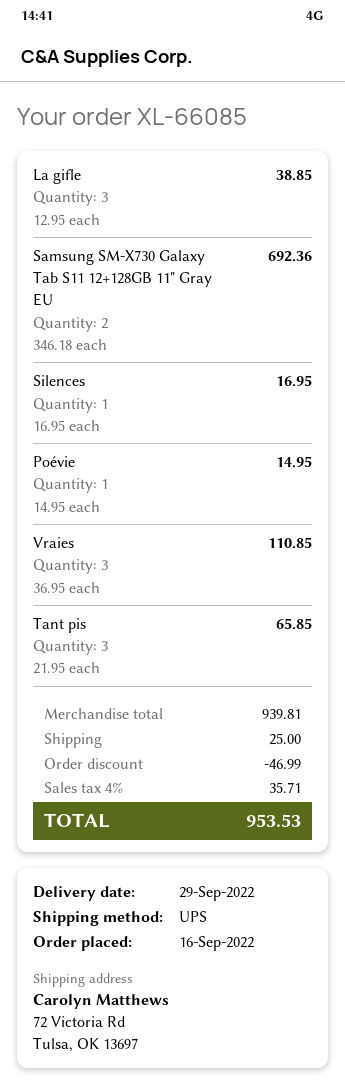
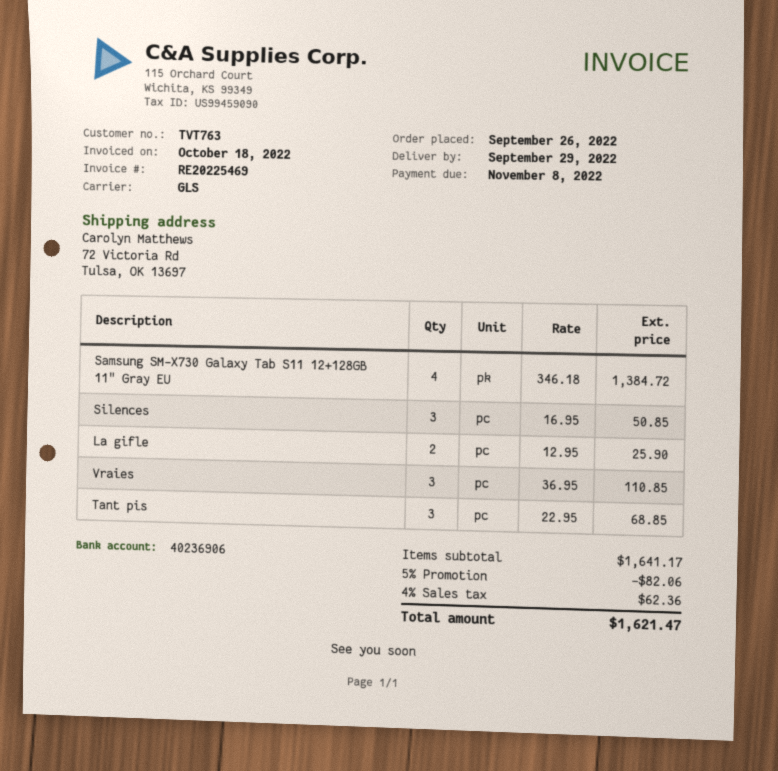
order date: 2022-09-16 -> 2022-09-26
shipping method: UPS -> GLS
La gifle: 3 x 12.95 = 38.85 -> 2 x 12.95 = 25.90
Samsung SM-X730 Galaxy Tab S11 12+128GB 11" Gray EU: 2 x 346.18 = 692.36 -> 4 x 346.18 = 1384.72
Silences: 1 x 16.95 = 16.95 -> 3 x 16.95 = 50.85
Poévie: 1 x 14.95 = 14.95 -> none
Tant pis: 3 x 21.95 = 65.85 -> 3 x 22.95 = 68.85
subtotal: 939.81 -> 1641.17
discount: 46.99 -> 82.06
shipping: 25.00 -> none
tax: 4% = 35.71 -> 4% = 62.36
total: 953.53 -> 1621.47

